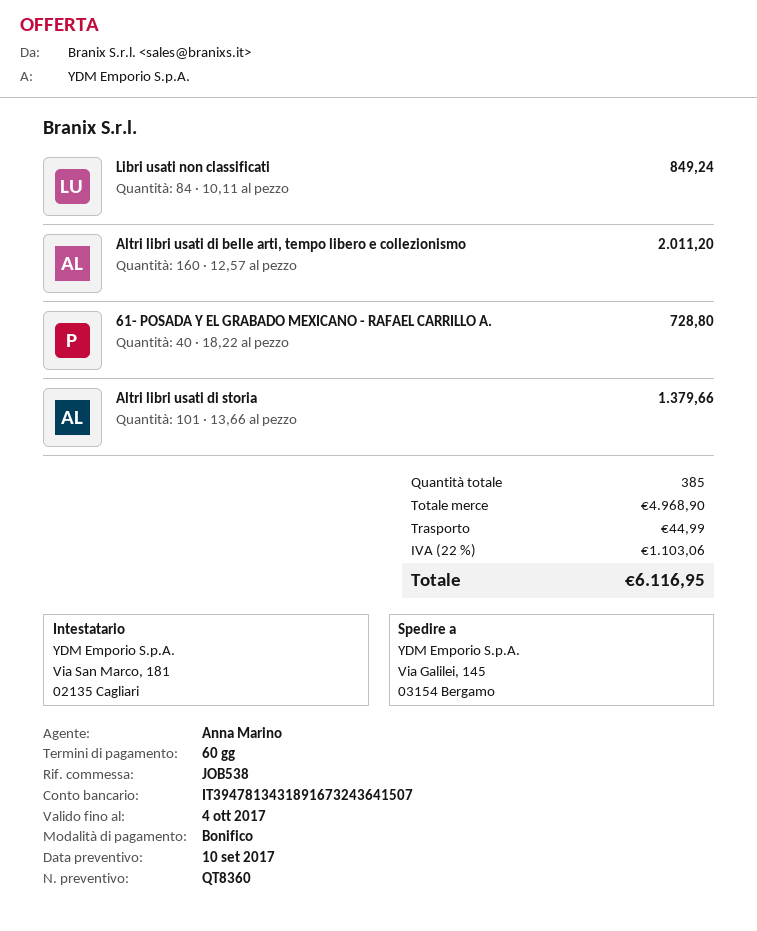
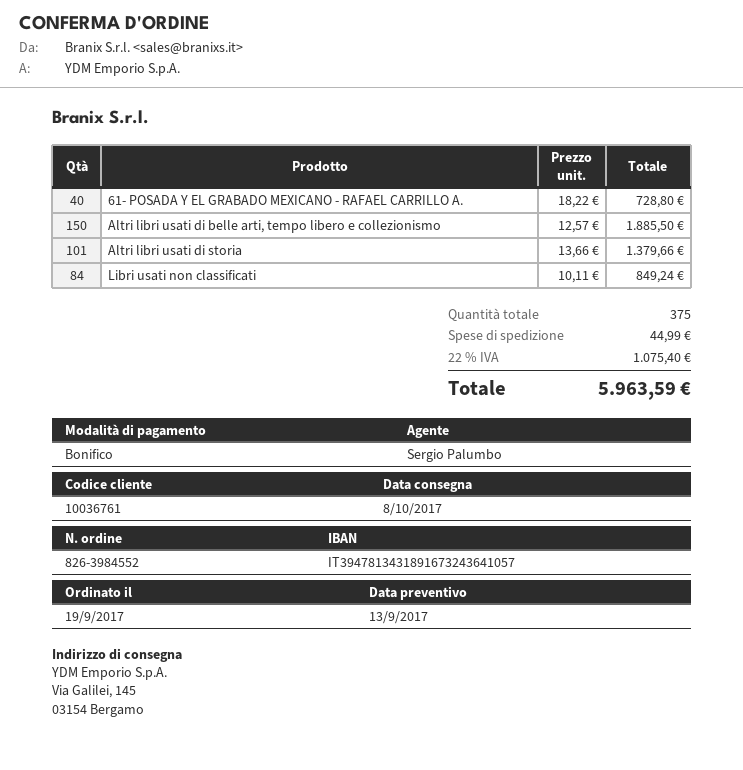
quote date: 2017-09-10 -> 2017-09-13
sales rep: Anna Marino -> Sergio Palumbo
bank account: IT3947813431891673243641507 -> IT3947813431891673243641057
Altri libri usati di belle arti, tempo libero e collezionismo: 160 x 12.57 = 2011.20 -> 150 x 12.57 = 1885.50
total quantity: 385 -> 375
tax: 22% = 1103.06 -> 22% = 1075.40
total: 6116.95 -> 5963.59

